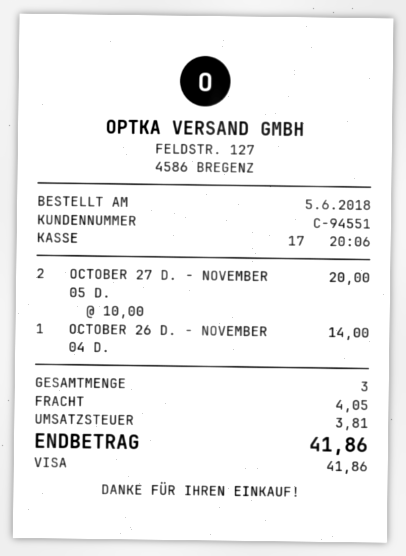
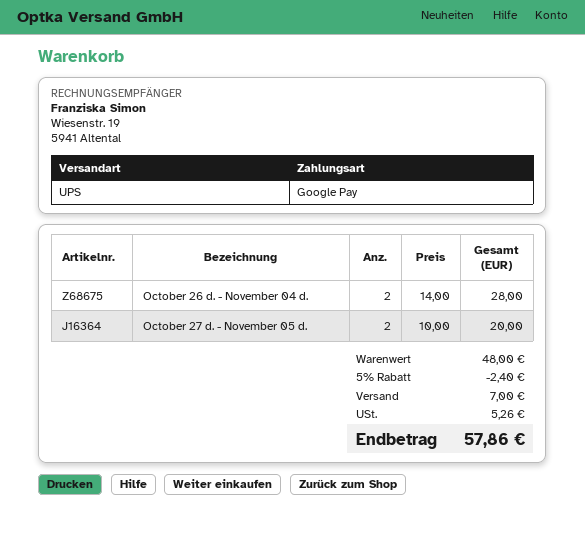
payment method: Visa -> Google Pay
OCTOBER 26 D. - NOVEMBER 04 D.: 1 x 14.00 = 14.00 -> 2 x 14.00 = 28.00
discount: none -> 5% = 2.40
shipping: 4.05 -> 7.00
tax: 3.81 -> 5.26
total: 41.86 -> 57.86

